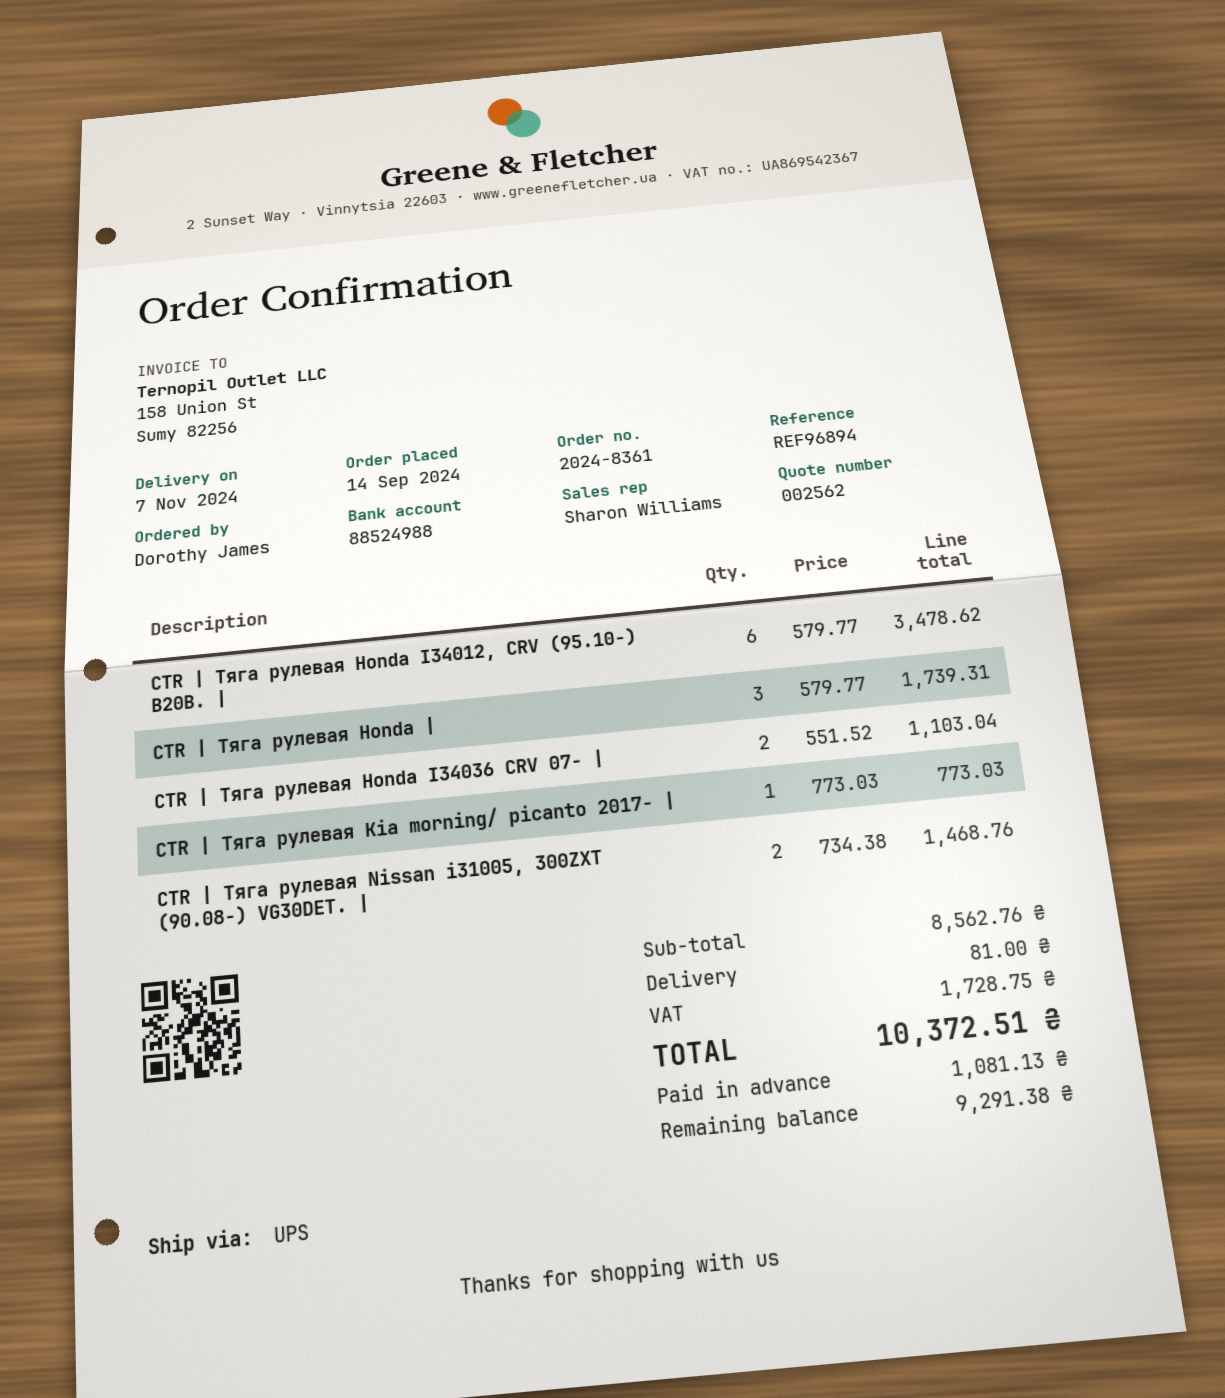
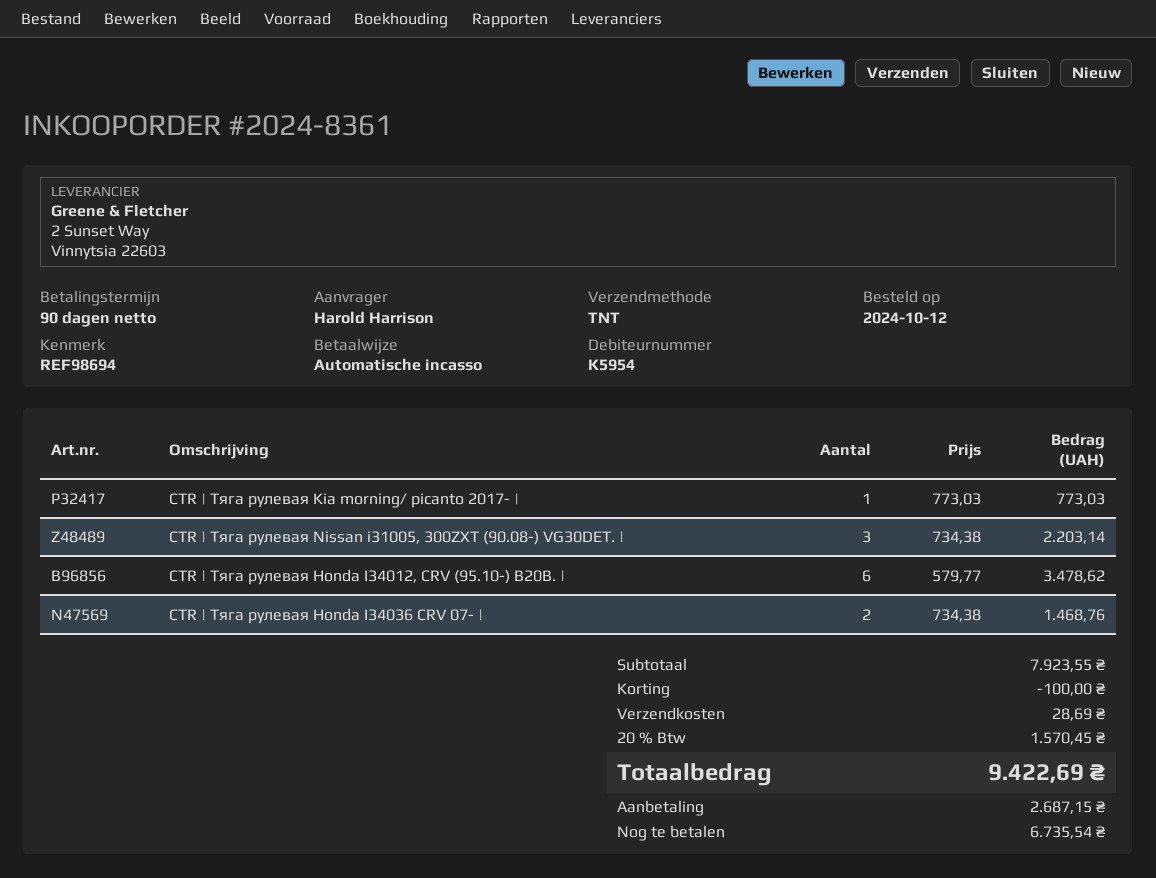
order date: 2024-09-14 -> 2024-10-12
reference: REF96894 -> REF98694
ordered by: Dorothy James -> Harold Harrison
shipping method: UPS -> TNT
CTR | Тяга рулевая Honda |: 3 x 579.77 = 1739.31 -> none
CTR | Тяга рулевая Honda I34036 CRV 07- |: 2 x 551.52 = 1103.04 -> 2 x 734.38 = 1468.76
CTR | Тяга рулевая Nissan i31005, 300ZXT (90.08-) VG30DET. |: 2 x 734.38 = 1468.76 -> 3 x 734.38 = 2203.14
subtotal: 8562.76 -> 7923.55
discount: none -> 100.00
shipping: 81.00 -> 28.69
tax: 1728.75 -> 1570.45
total: 10372.51 -> 9422.69
deposit: 1081.13 -> 2687.15
balance: 9291.38 -> 6735.54

